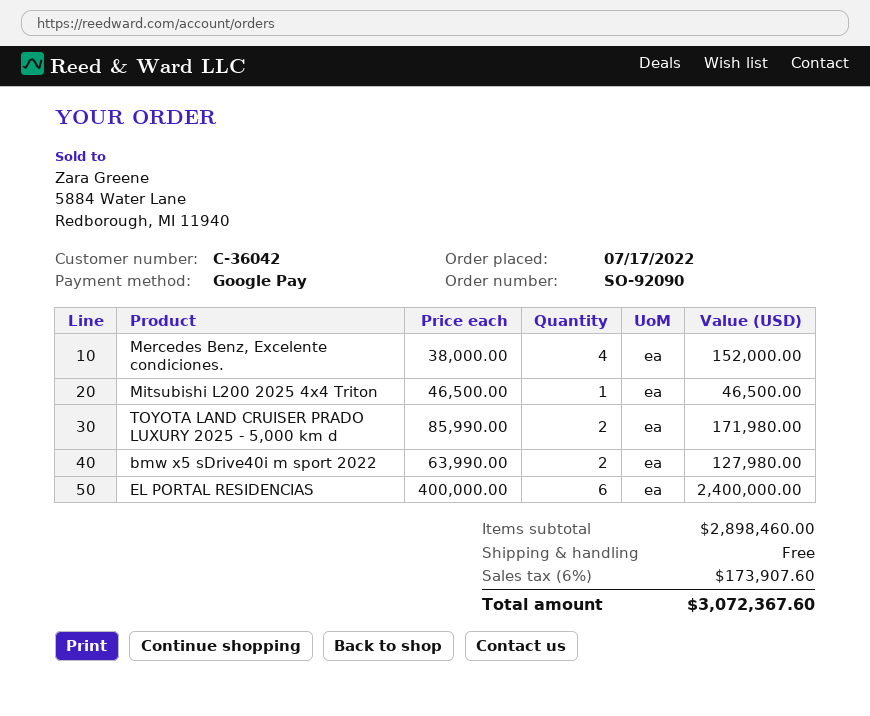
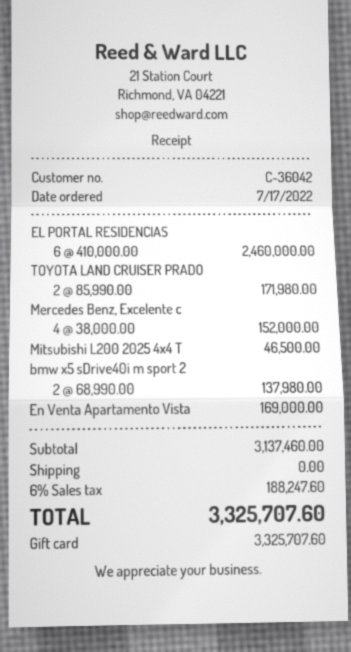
payment method: Google Pay -> gift card
bmw x5 sDrive40i m sport 2022: 2 x 63990.00 = 127980.00 -> 2 x 68990.00 = 137980.00
EL PORTAL RESIDENCIAS: 6 x 400000.00 = 2400000.00 -> 6 x 410000.00 = 2460000.00
En Venta Apartamento Vista: none -> 1 x 169000.00 = 169000.00
subtotal: 2898460.00 -> 3137460.00
tax: 6% = 173907.60 -> 6% = 188247.60
total: 3072367.60 -> 3325707.60

